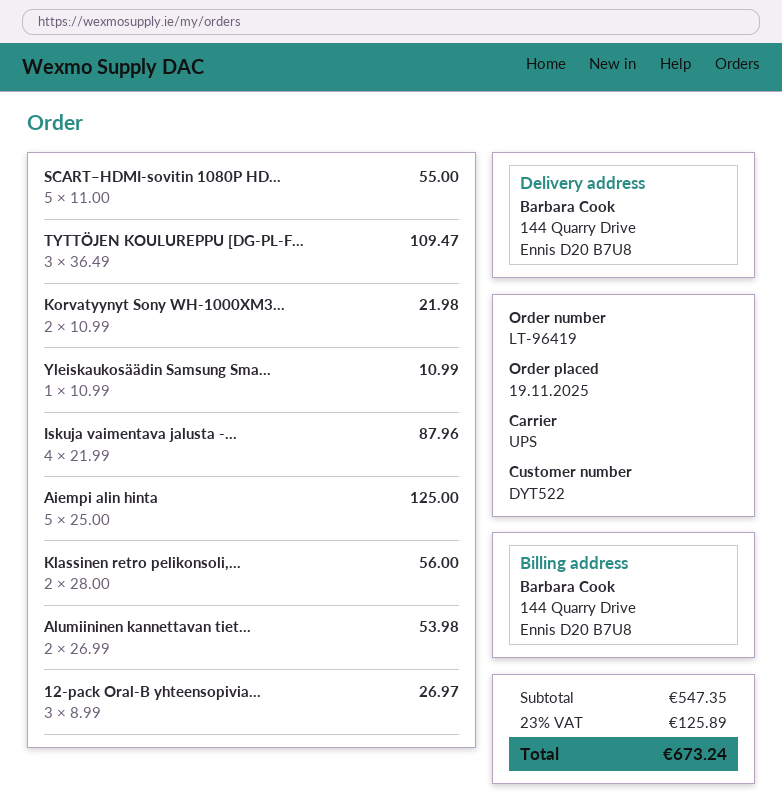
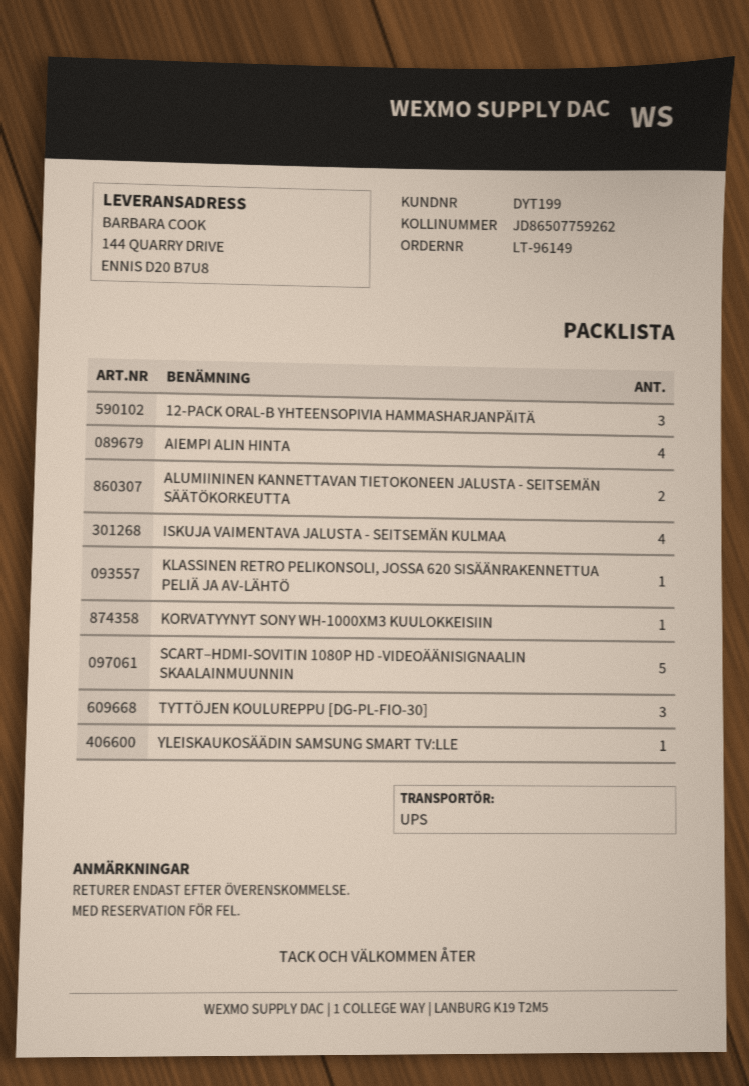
order number: LT-96419 -> LT-96149
customer number: DYT522 -> DYT199
Korvatyynyt Sony WH-1000XM3...: 2 -> 1
Aiempi alin hinta: 5 -> 4
Klassinen retro pelikonsoli,...: 2 -> 1

